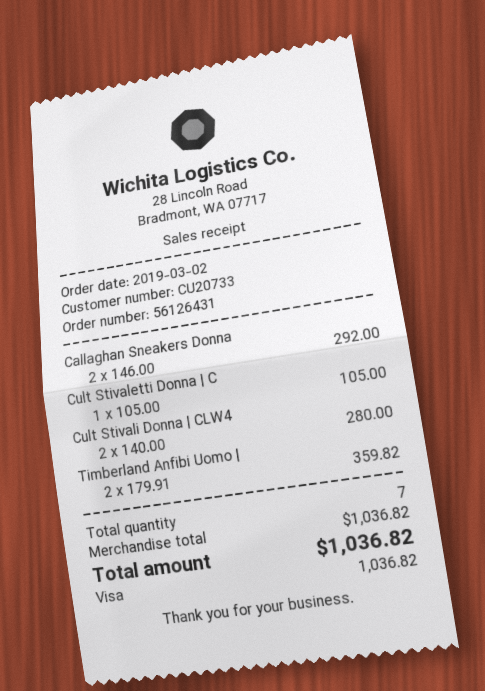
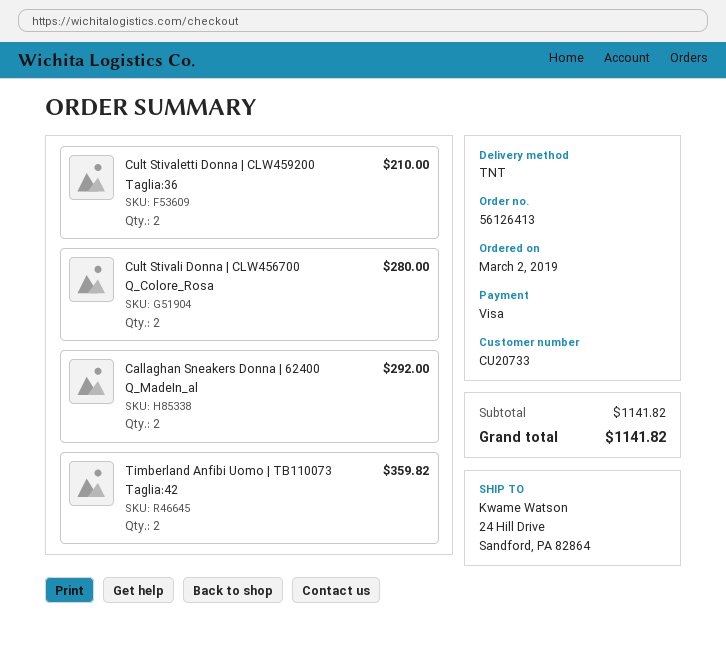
order number: 56126431 -> 56126413
Cult Stivaletti Donna | C: 1 for 105.00 -> 2 for 210.00
subtotal: 1036.82 -> 1141.82
total: 1036.82 -> 1141.82

